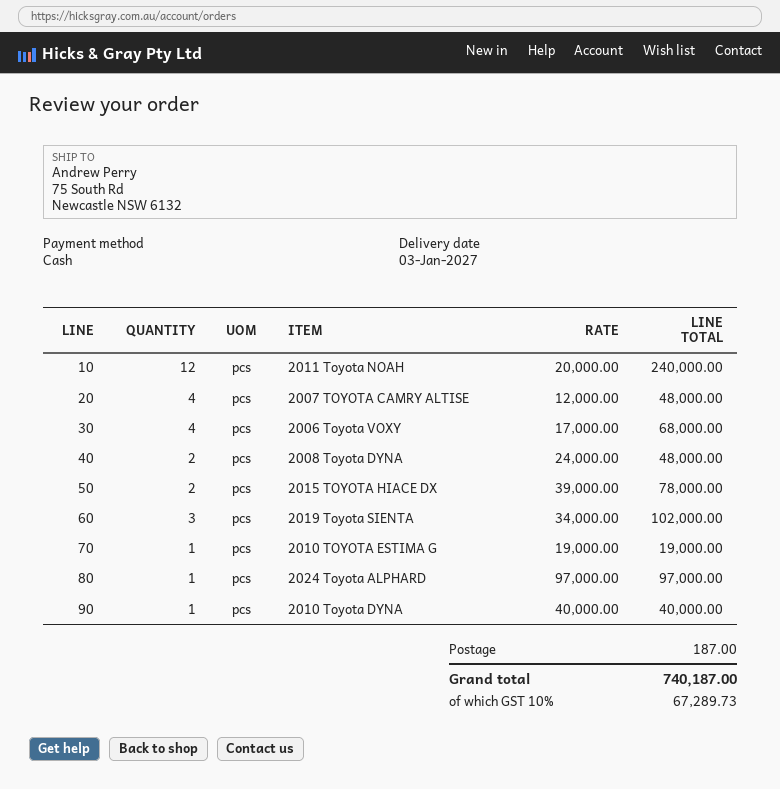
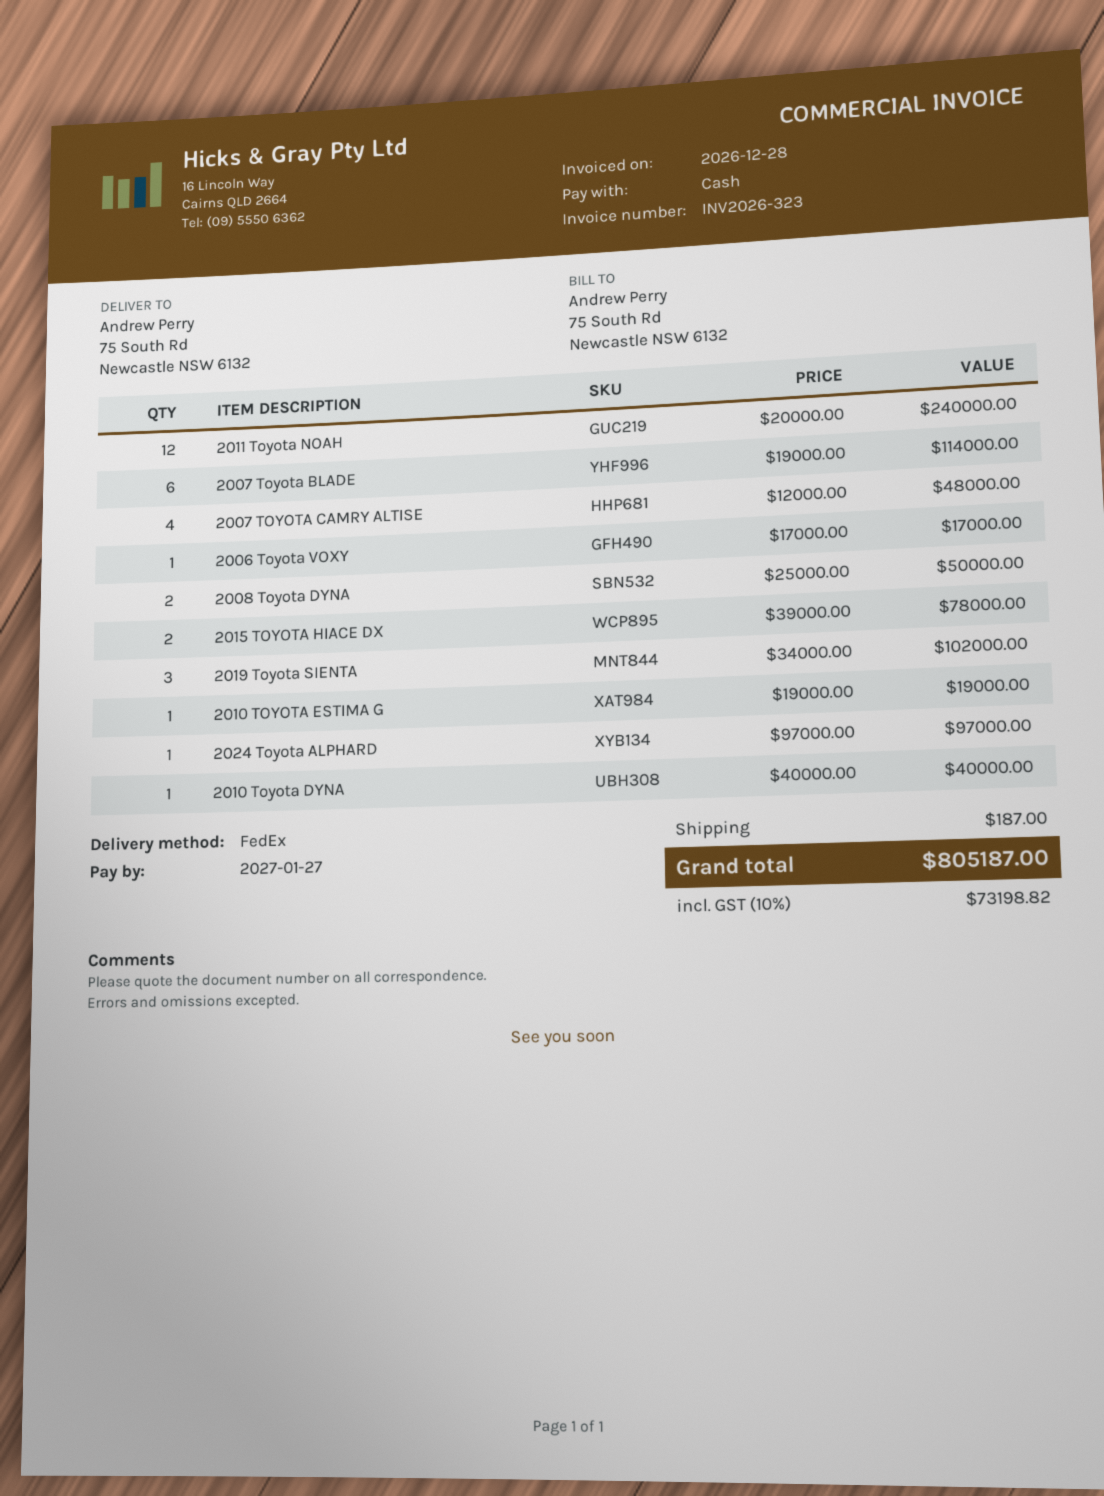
2006 Toyota VOXY: 4 x 17000.00 = 68000.00 -> 1 x 17000.00 = 17000.00
2008 Toyota DYNA: 2 x 24000.00 = 48000.00 -> 2 x 25000.00 = 50000.00
2007 Toyota BLADE: none -> 6 x 19000.00 = 114000.00
tax: 10% = 67289.73 -> 10% = 73198.82
total: 740187.00 -> 805187.00

